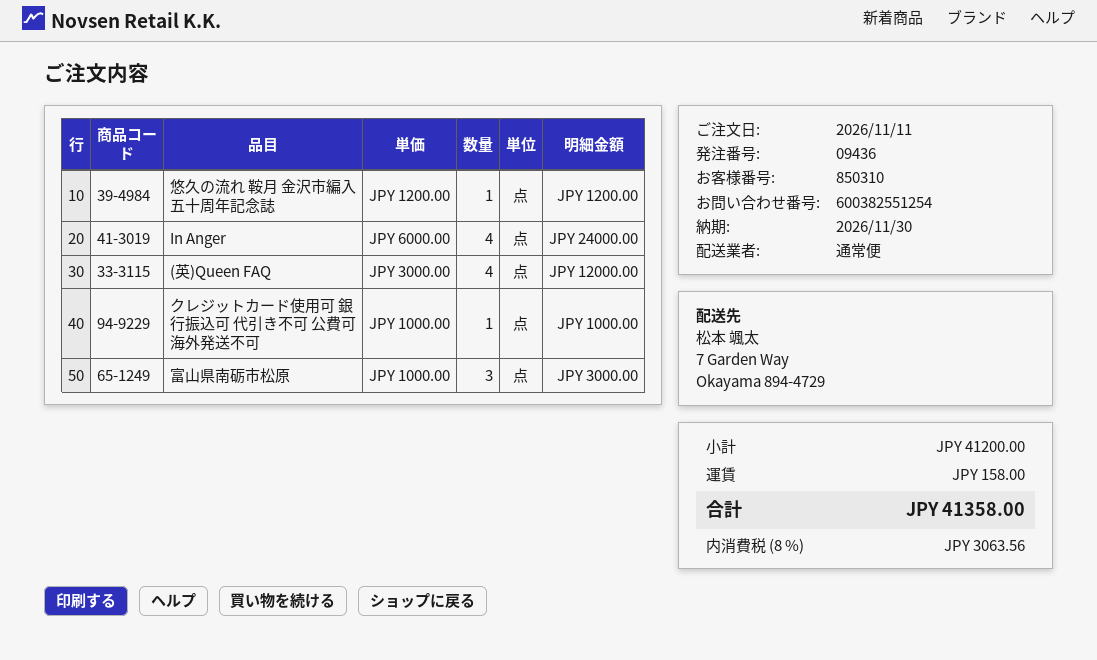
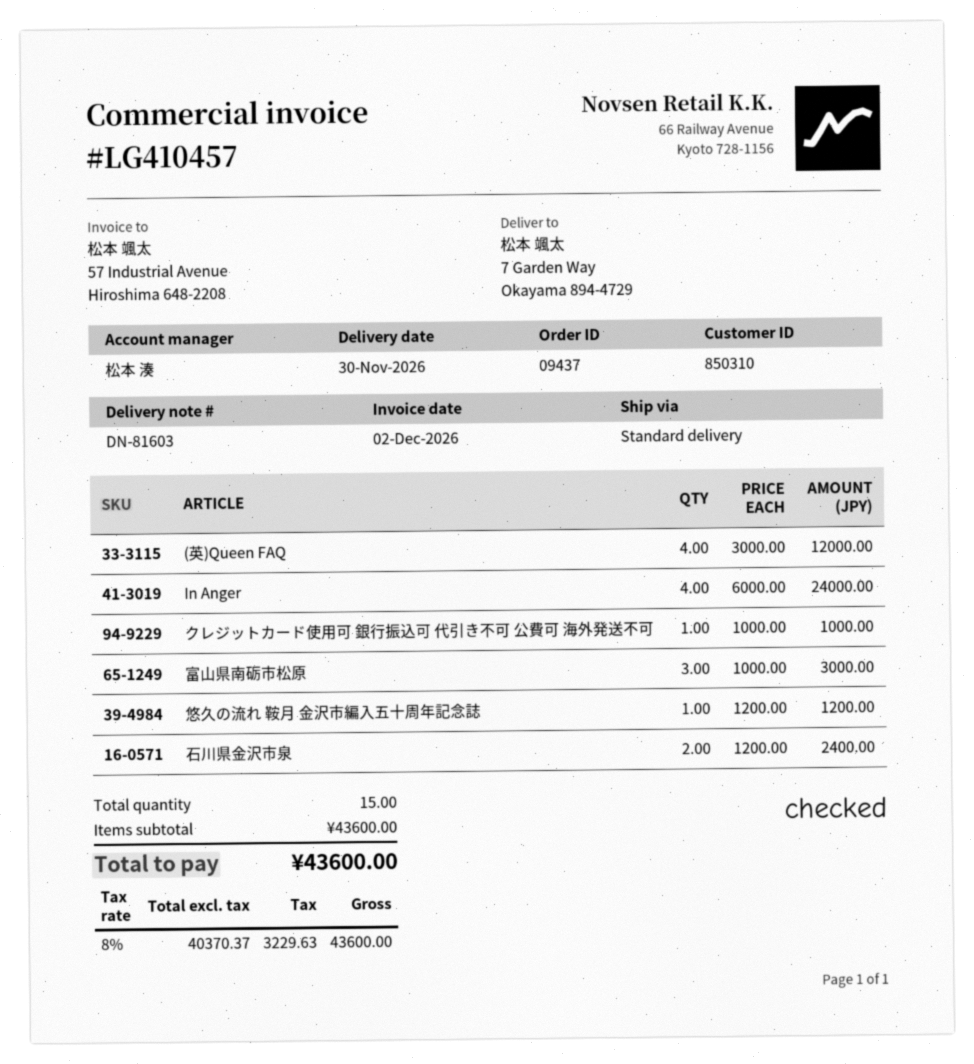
order number: 09436 -> 09437
石川県金沢市泉: none -> 2 x 1200.00 = 2400.00
subtotal: 41200.00 -> 43600.00
shipping: 158.00 -> none
tax: 8% = 3063.56 -> 8% = 3229.63
total: 41358.00 -> 43600.00

